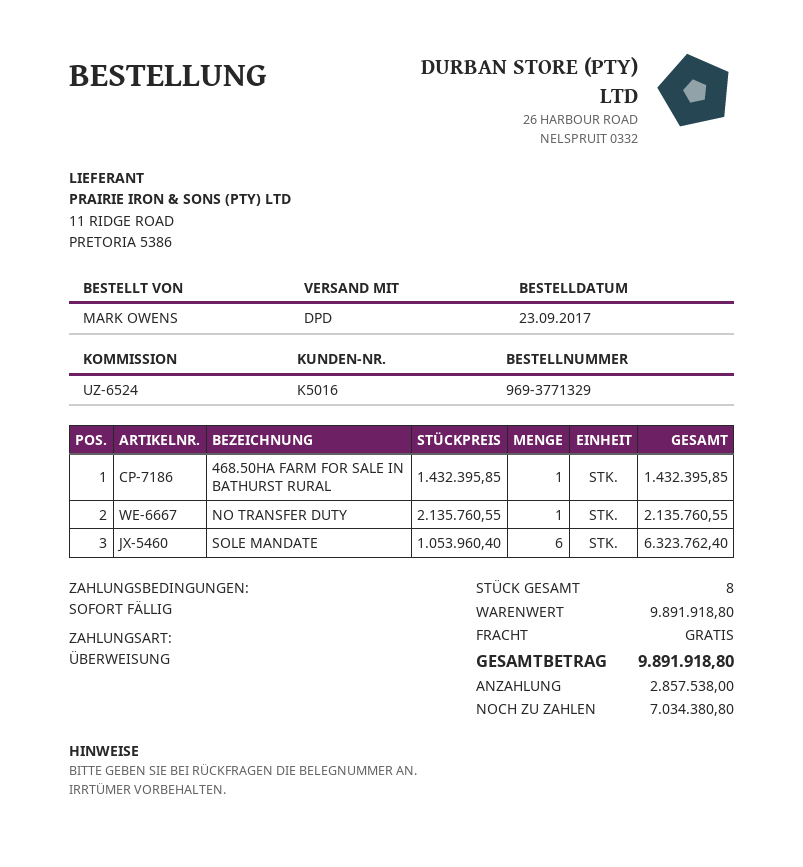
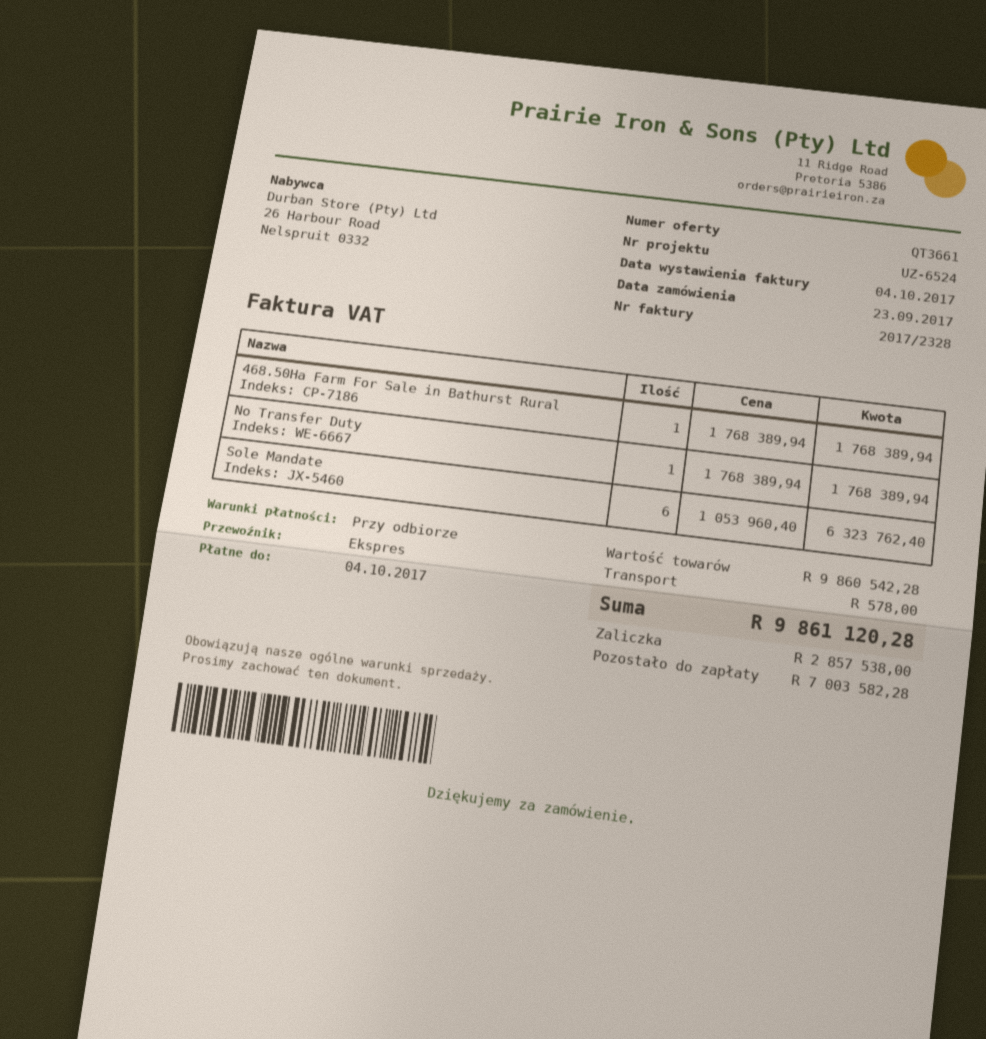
shipping method: DPD -> express
468.50HA FARM FOR SALE IN BATHURST RURAL: 1 x 1432395.85 = 1432395.85 -> 1 x 1768389.94 = 1768389.94
NO TRANSFER DUTY: 1 x 2135760.55 = 2135760.55 -> 1 x 1768389.94 = 1768389.94
subtotal: 9891918.80 -> 9860542.28
shipping: 0.00 -> 578.00
total: 9891918.80 -> 9861120.28
balance: 7034380.80 -> 7003582.28

